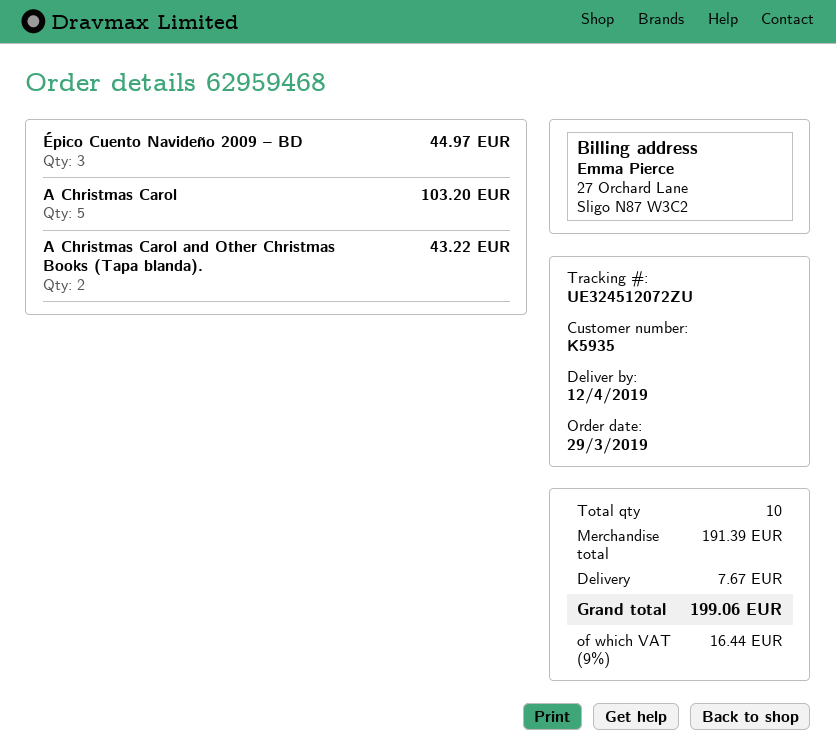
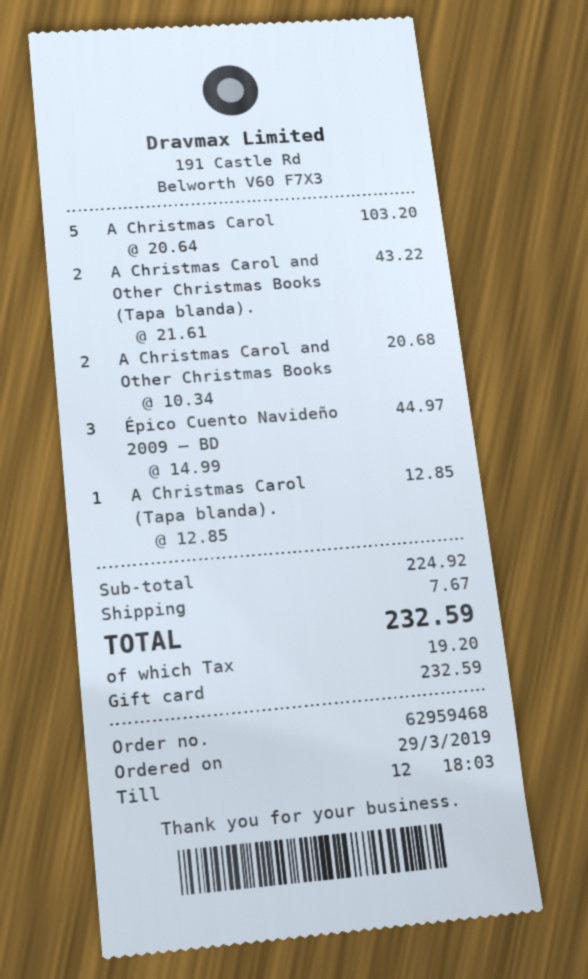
A Christmas Carol and Other Christmas Books: none -> 2 for 20.68
A Christmas Carol (Tapa blanda).: none -> 1 for 12.85
subtotal: 191.39 -> 224.92
tax: 16.44 -> 19.20
total: 199.06 -> 232.59

